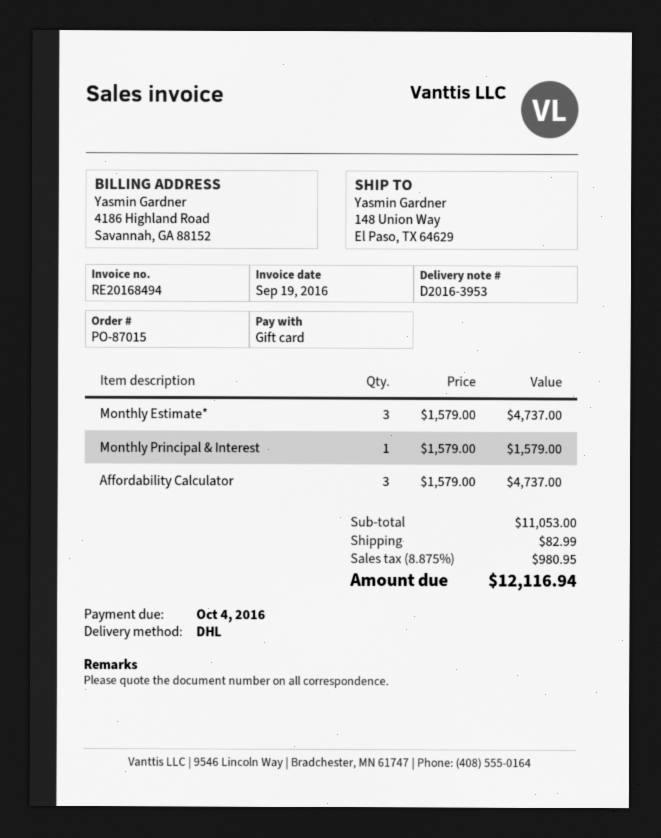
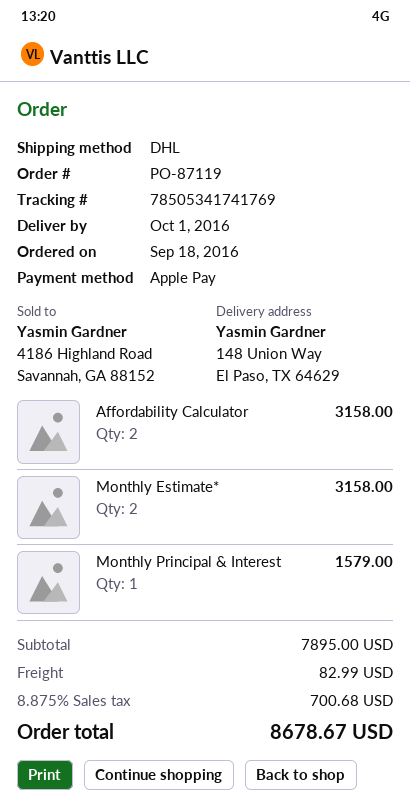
order number: PO-87015 -> PO-87119
payment method: gift card -> Apple Pay
Monthly Estimate*: 3 for 4737.00 -> 2 for 3158.00
Affordability Calculator: 3 for 4737.00 -> 2 for 3158.00
subtotal: 11053.00 -> 7895.00
tax: 8.875% = 980.95 -> 8.875% = 700.68
total: 12116.94 -> 8678.67

